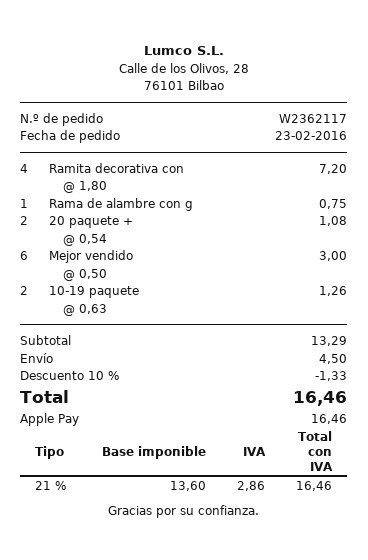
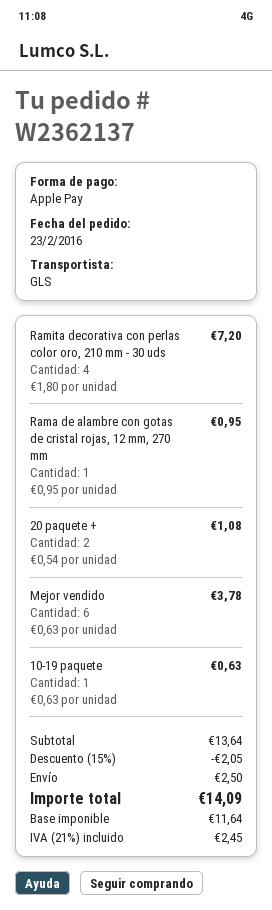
order number: W2362117 -> W2362137
Rama de alambre con g: 1 x 0.75 = 0.75 -> 1 x 0.95 = 0.95
Mejor vendido: 6 x 0.50 = 3.00 -> 6 x 0.63 = 3.78
10-19 paquete: 2 x 0.63 = 1.26 -> 1 x 0.63 = 0.63
subtotal: 13.29 -> 13.64
discount: 10% = 1.33 -> 15% = 2.05
shipping: 4.50 -> 2.50
net: 13.60 -> 11.64
tax: 21% = 2.86 -> 21% = 2.45
total: 16.46 -> 14.09

